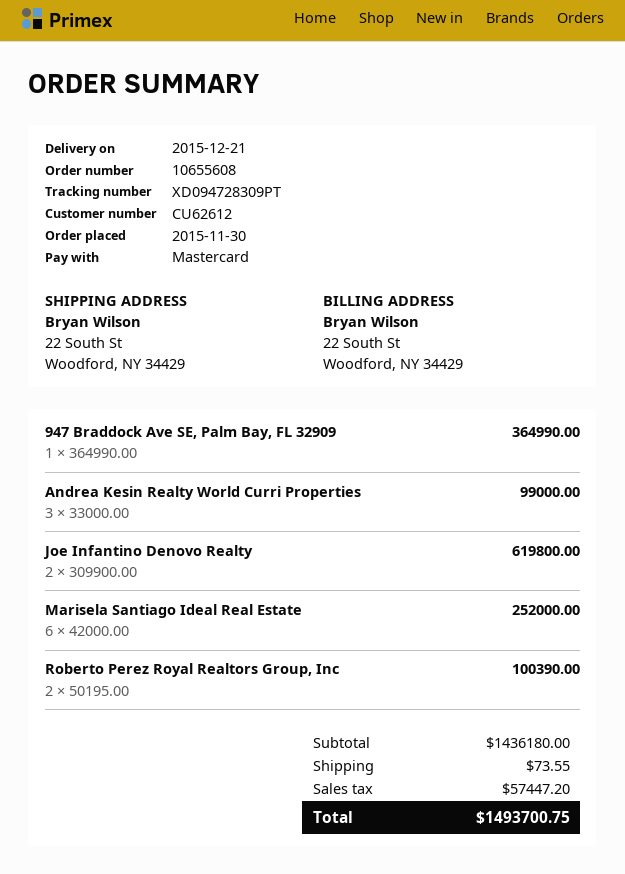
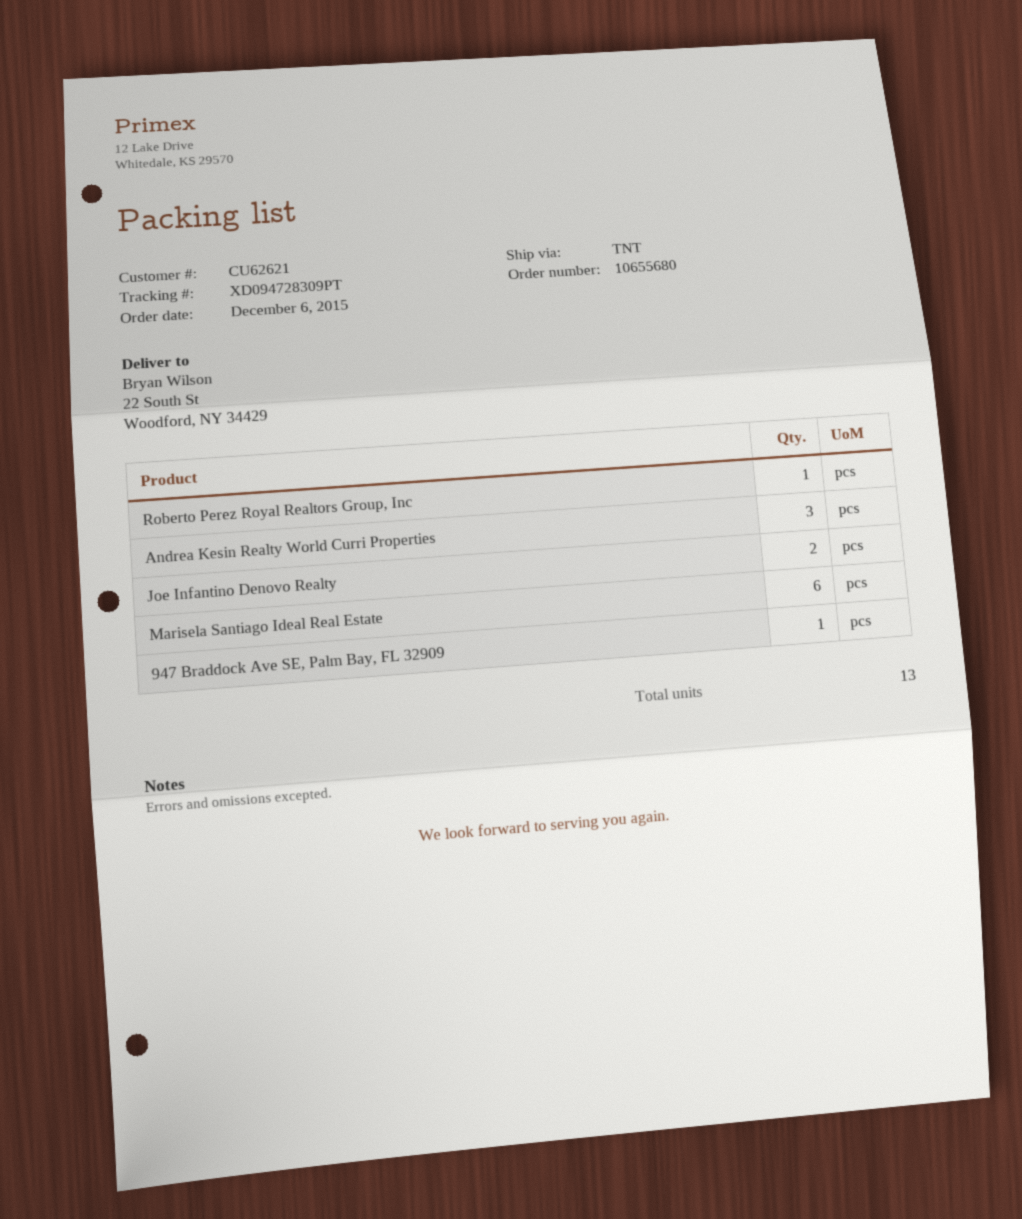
order number: 10655608 -> 10655680
order date: 2015-11-30 -> 2015-12-06
customer number: CU62612 -> CU62621
Roberto Perez Royal Realtors Group, Inc: 2 -> 1

